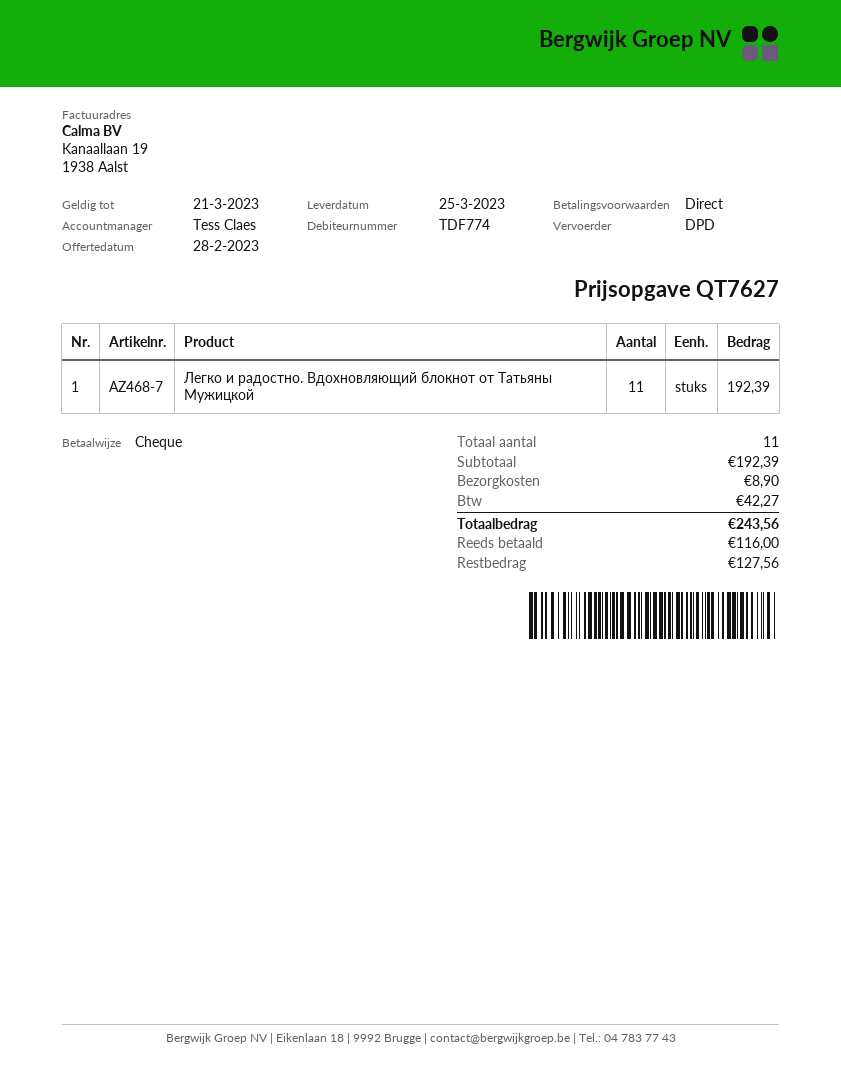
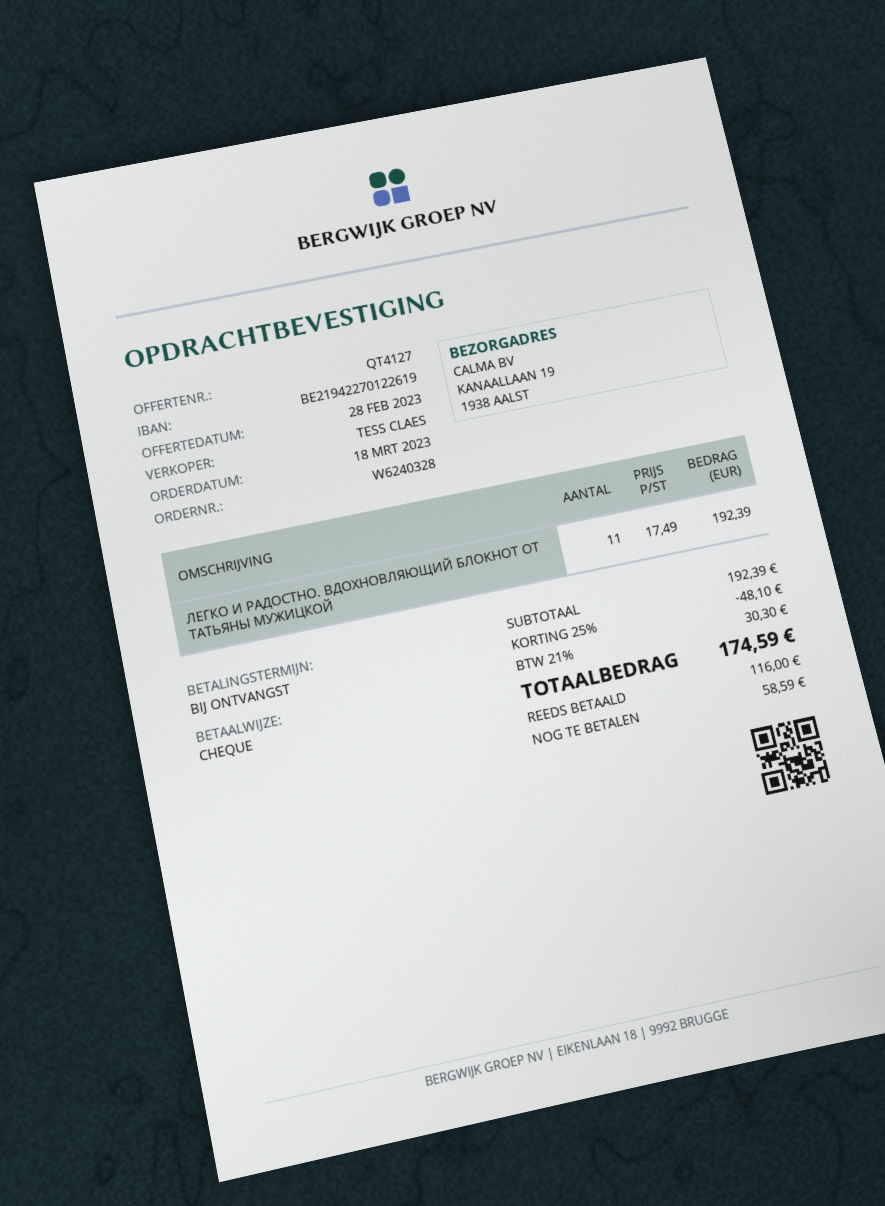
quote number: QT7627 -> QT4127
discount: none -> 25% = 48.10
shipping: 8.90 -> none
tax: 42.27 -> 30.30
total: 243.56 -> 174.59
balance: 127.56 -> 58.59

